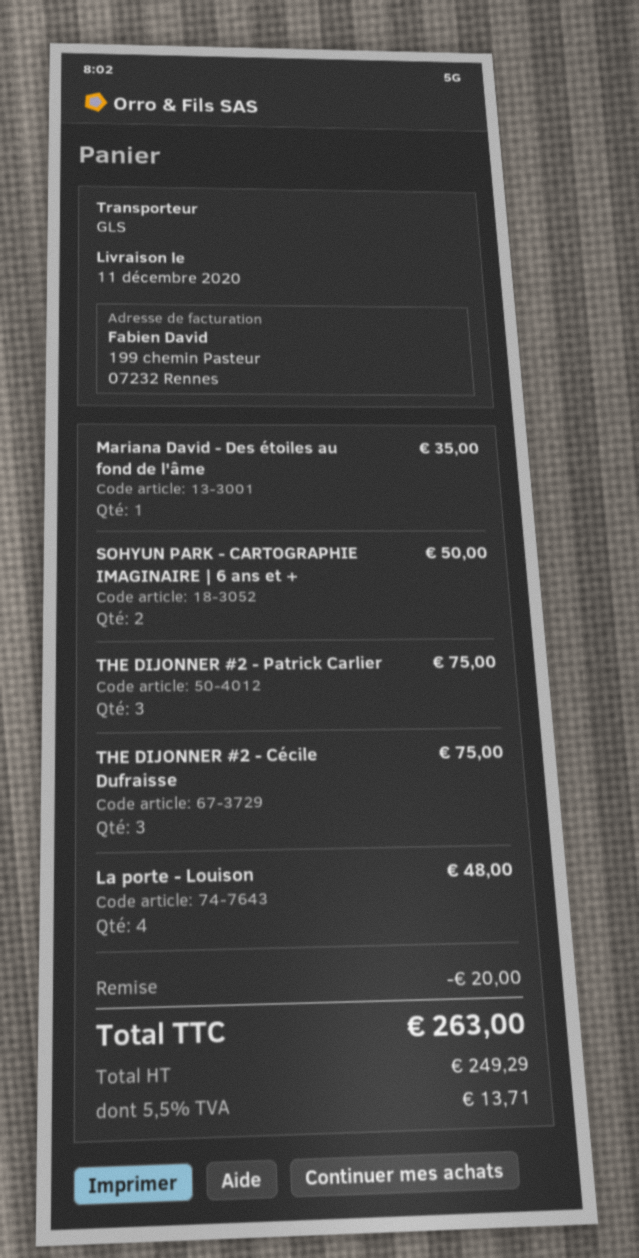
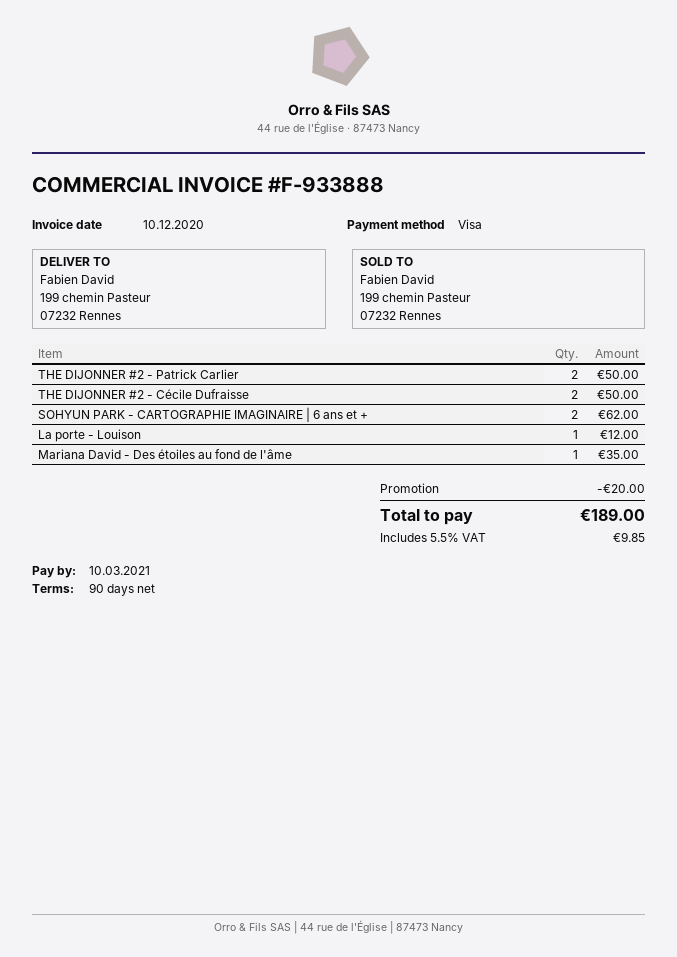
SOHYUN PARK - CARTOGRAPHIE IMAGINAIRE | 6 ans et +: 2 for 50.00 -> 2 for 62.00
THE DIJONNER #2 - Patrick Carlier: 3 for 75.00 -> 2 for 50.00
THE DIJONNER #2 - Cécile Dufraisse: 3 for 75.00 -> 2 for 50.00
La porte - Louison: 4 for 48.00 -> 1 for 12.00
tax: 5.5% = 13.71 -> 5.5% = 9.85
total: 263.00 -> 189.00

